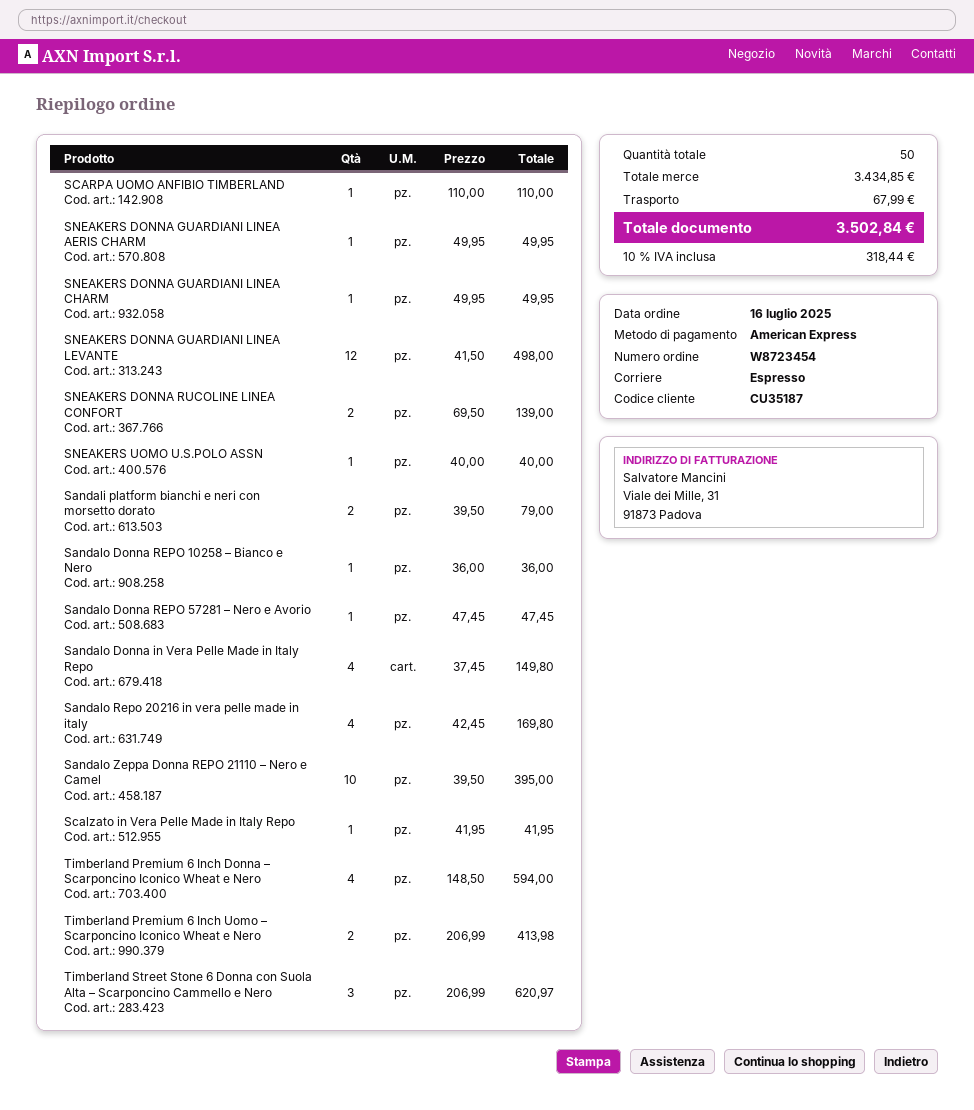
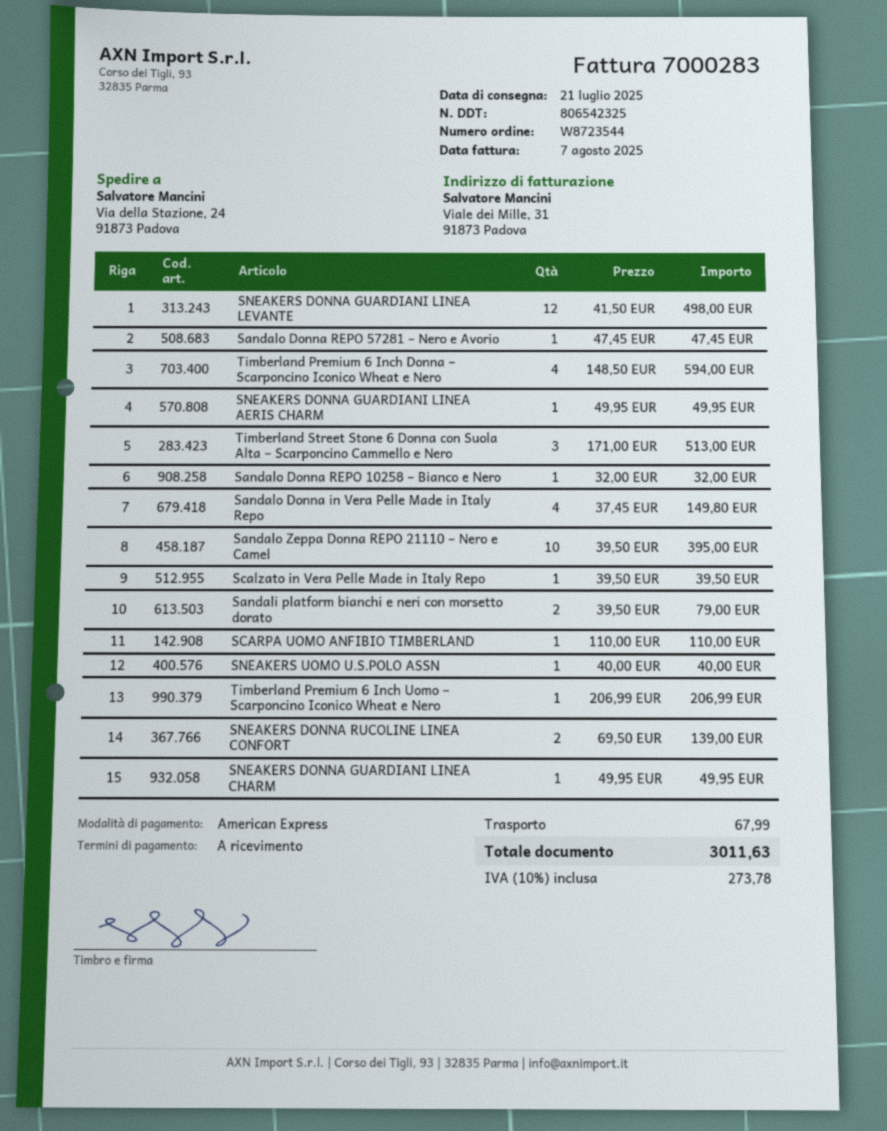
order number: W8723454 -> W8723544
Sandalo Donna REPO 10258 – Bianco e Nero: 1 x 36.00 = 36.00 -> 1 x 32.00 = 32.00
Sandalo Repo 20216 in vera pelle made in italy: 4 x 42.45 = 169.80 -> none
Scalzato in Vera Pelle Made in Italy Repo: 1 x 41.95 = 41.95 -> 1 x 39.50 = 39.50
Timberland Premium 6 Inch Uomo – Scarponcino Iconico Wheat e Nero: 2 x 206.99 = 413.98 -> 1 x 206.99 = 206.99
Timberland Street Stone 6 Donna con Suola Alta – Scarponcino Cammello e Nero: 3 x 206.99 = 620.97 -> 3 x 171.00 = 513.00
tax: 10% = 318.44 -> 10% = 273.78
total: 3502.84 -> 3011.63

